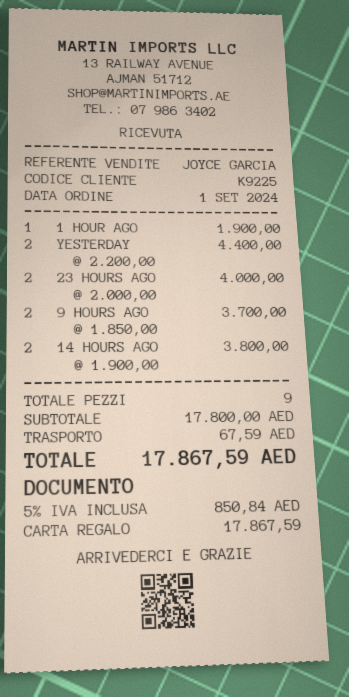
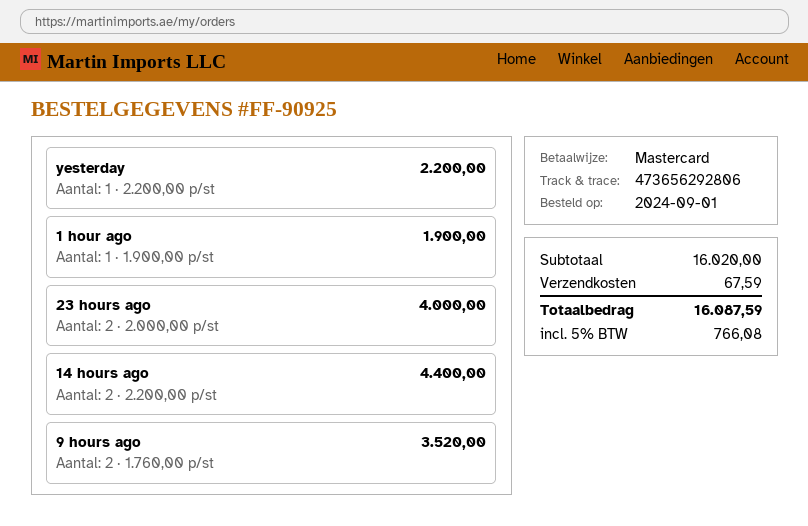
payment method: gift card -> Mastercard
YESTERDAY: 2 x 2200.00 = 4400.00 -> 1 x 2200.00 = 2200.00
9 HOURS AGO: 2 x 1850.00 = 3700.00 -> 2 x 1760.00 = 3520.00
14 HOURS AGO: 2 x 1900.00 = 3800.00 -> 2 x 2200.00 = 4400.00
subtotal: 17800.00 -> 16020.00
tax: 5% = 850.84 -> 5% = 766.08
total: 17867.59 -> 16087.59

